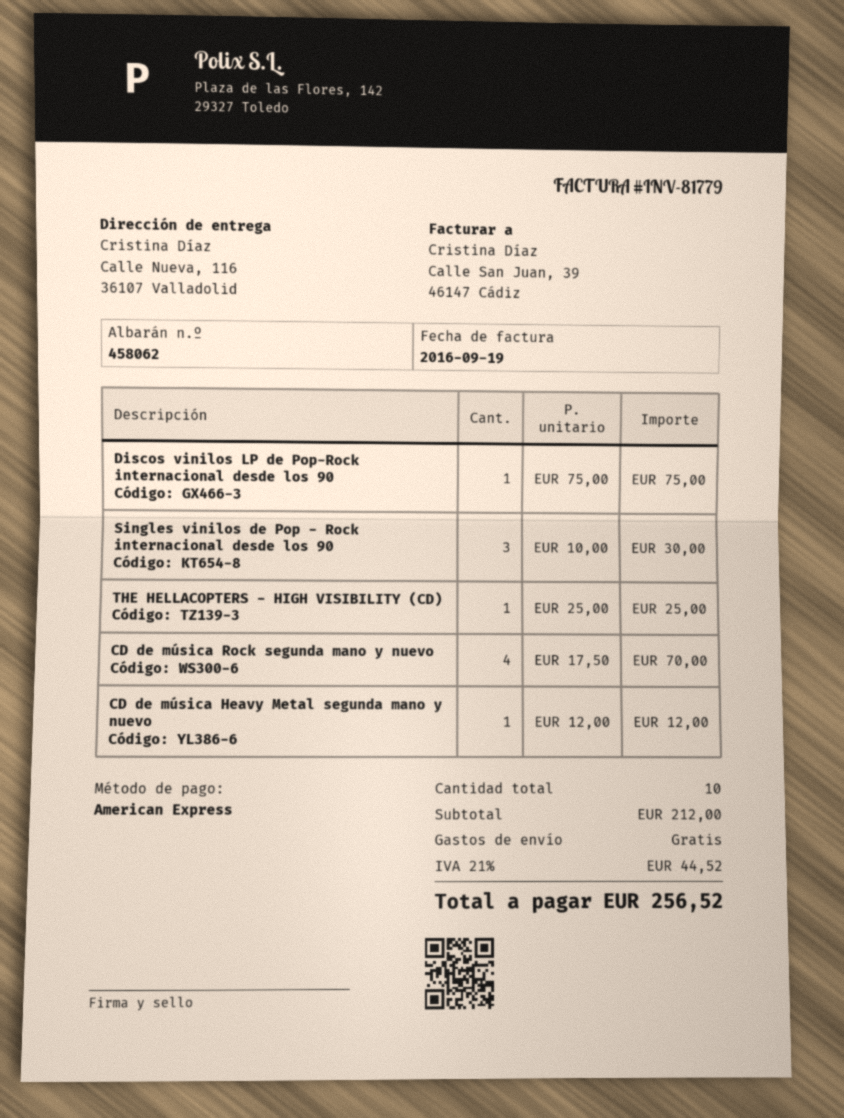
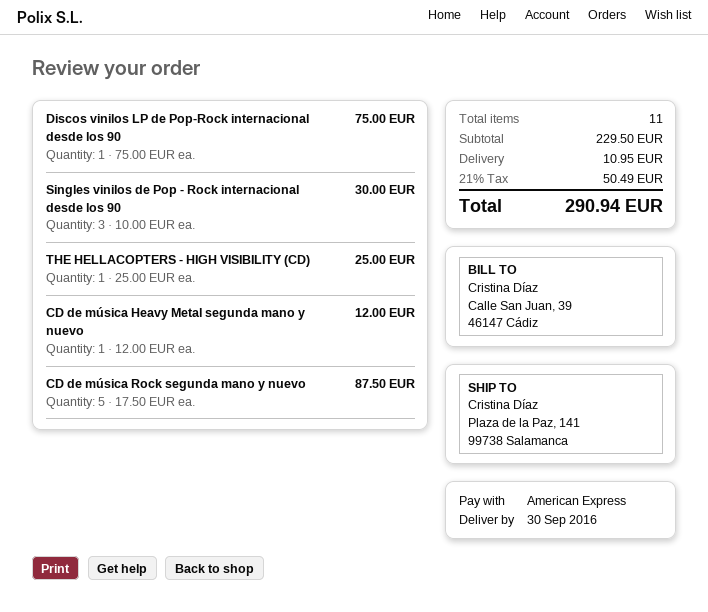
ship to: Calle Nueva, 116, 36107 Valladolid -> Plaza de la Paz, 141, 99738 Salamanca
CD de música Rock segunda mano y nuevo: 4 x 17.50 = 70.00 -> 5 x 17.50 = 87.50
total quantity: 10 -> 11
subtotal: 212.00 -> 229.50
shipping: 0.00 -> 10.95
tax: 21% = 44.52 -> 21% = 50.49
total: 256.52 -> 290.94

